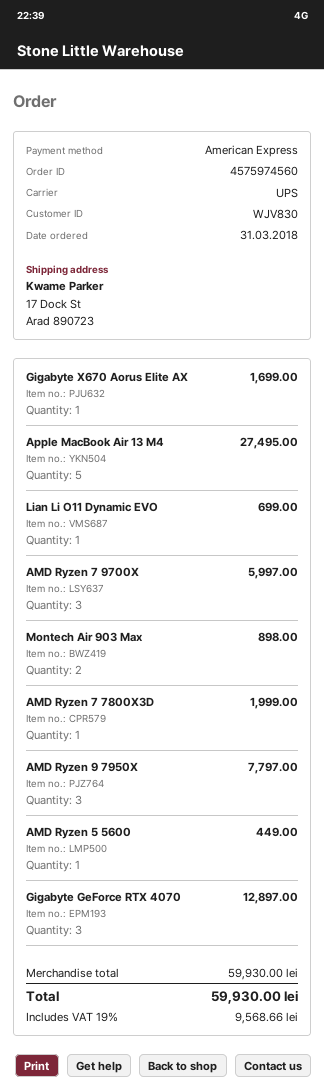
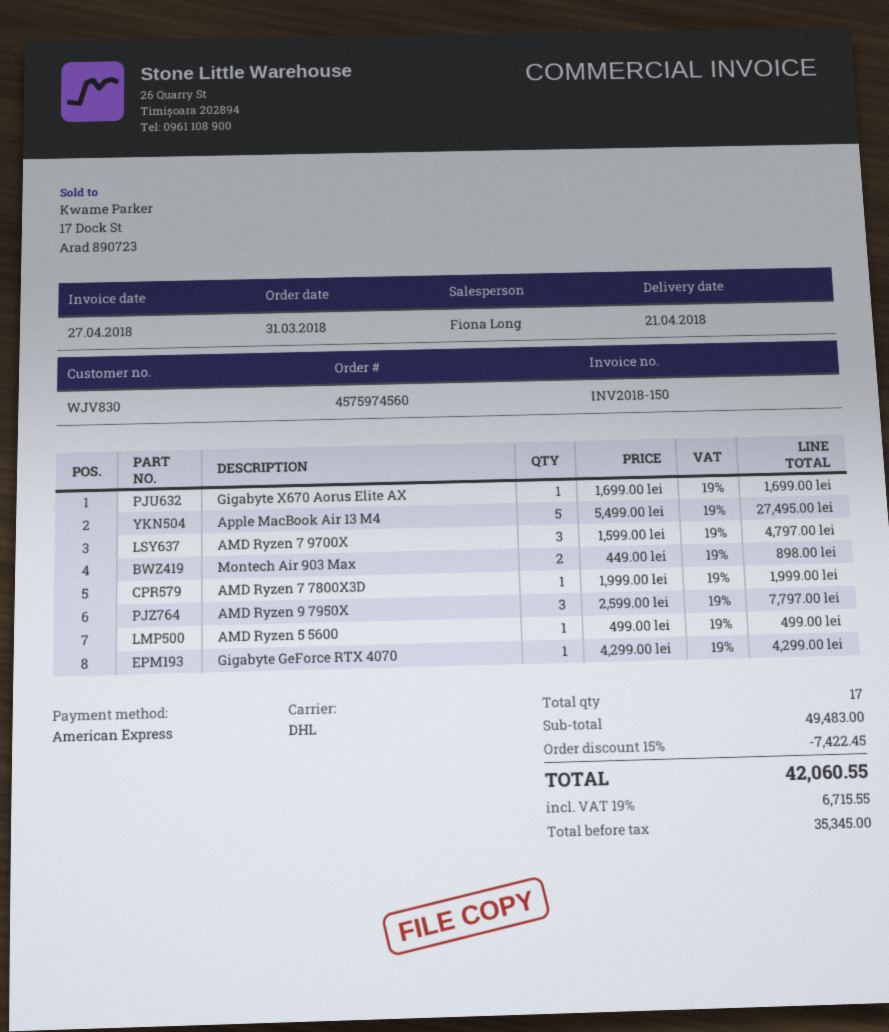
shipping method: UPS -> DHL
Lian Li O11 Dynamic EVO: 1 for 699.00 -> none
AMD Ryzen 7 9700X: 3 for 5997.00 -> 3 for 4797.00
AMD Ryzen 5 5600: 1 for 449.00 -> 1 for 499.00
Gigabyte GeForce RTX 4070: 3 for 12897.00 -> 1 for 4299.00
subtotal: 59930.00 -> 49483.00
discount: none -> 15% = 7422.45
tax: 19% = 9568.66 -> 19% = 6715.55
total: 59930.00 -> 42060.55

